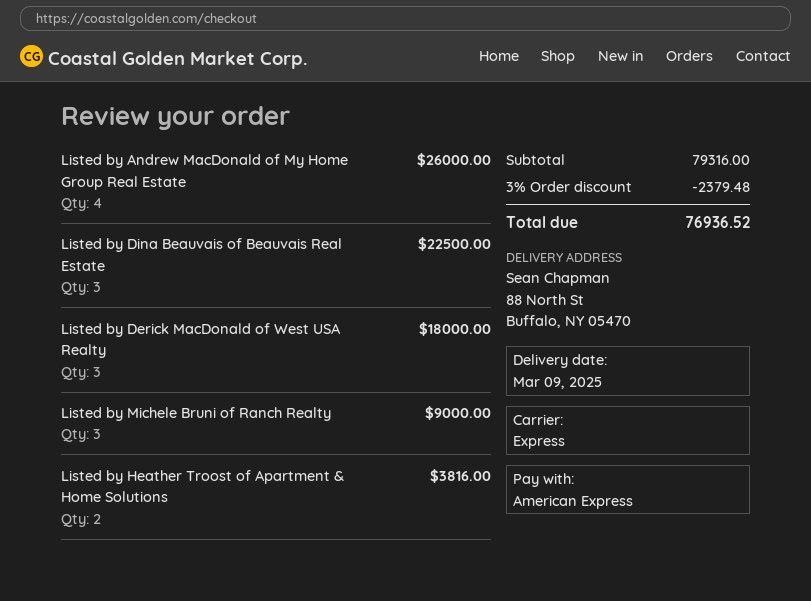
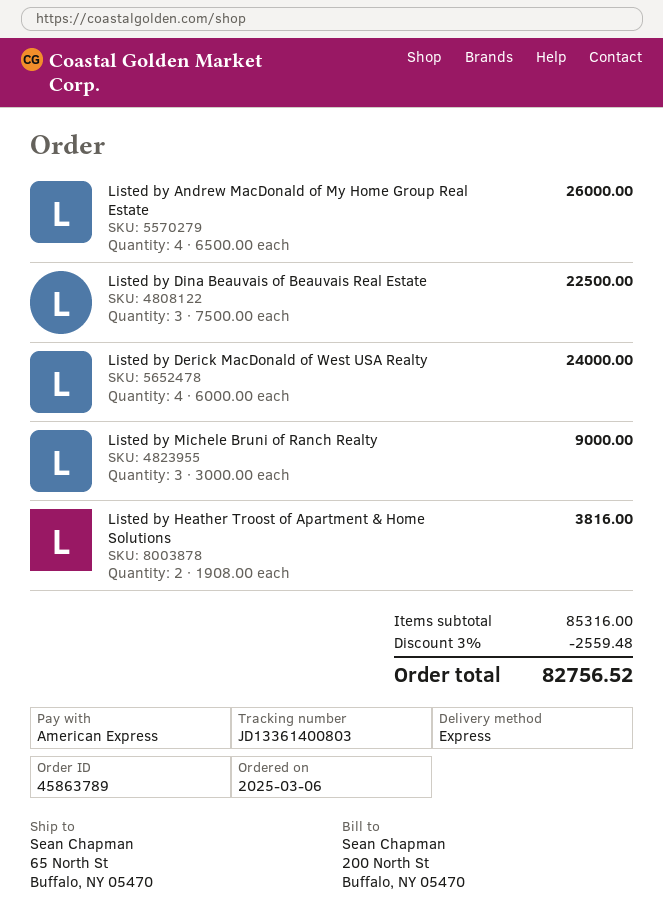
ship to: 88 North St, Buffalo, NY 05470 -> 65 North St, Buffalo, NY 05470
Listed by Derick MacDonald of West USA Realty: 3 for 18000.00 -> 4 for 24000.00
subtotal: 79316.00 -> 85316.00
discount: 3% = 2379.48 -> 3% = 2559.48
total: 76936.52 -> 82756.52

